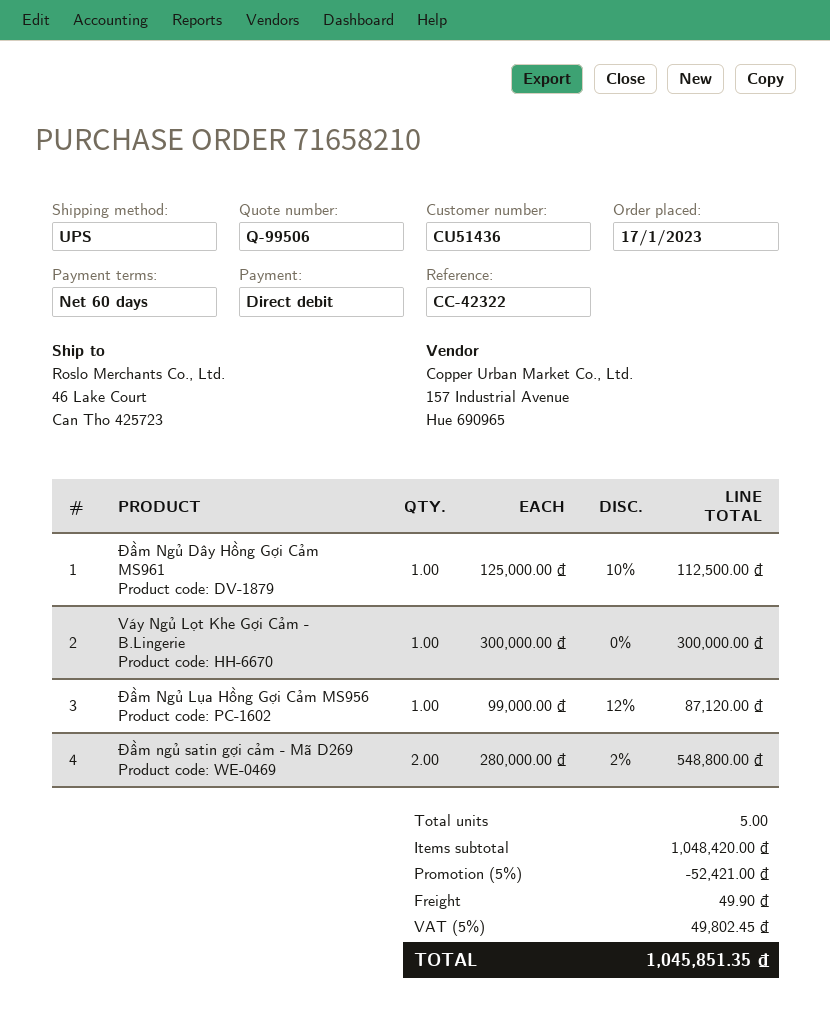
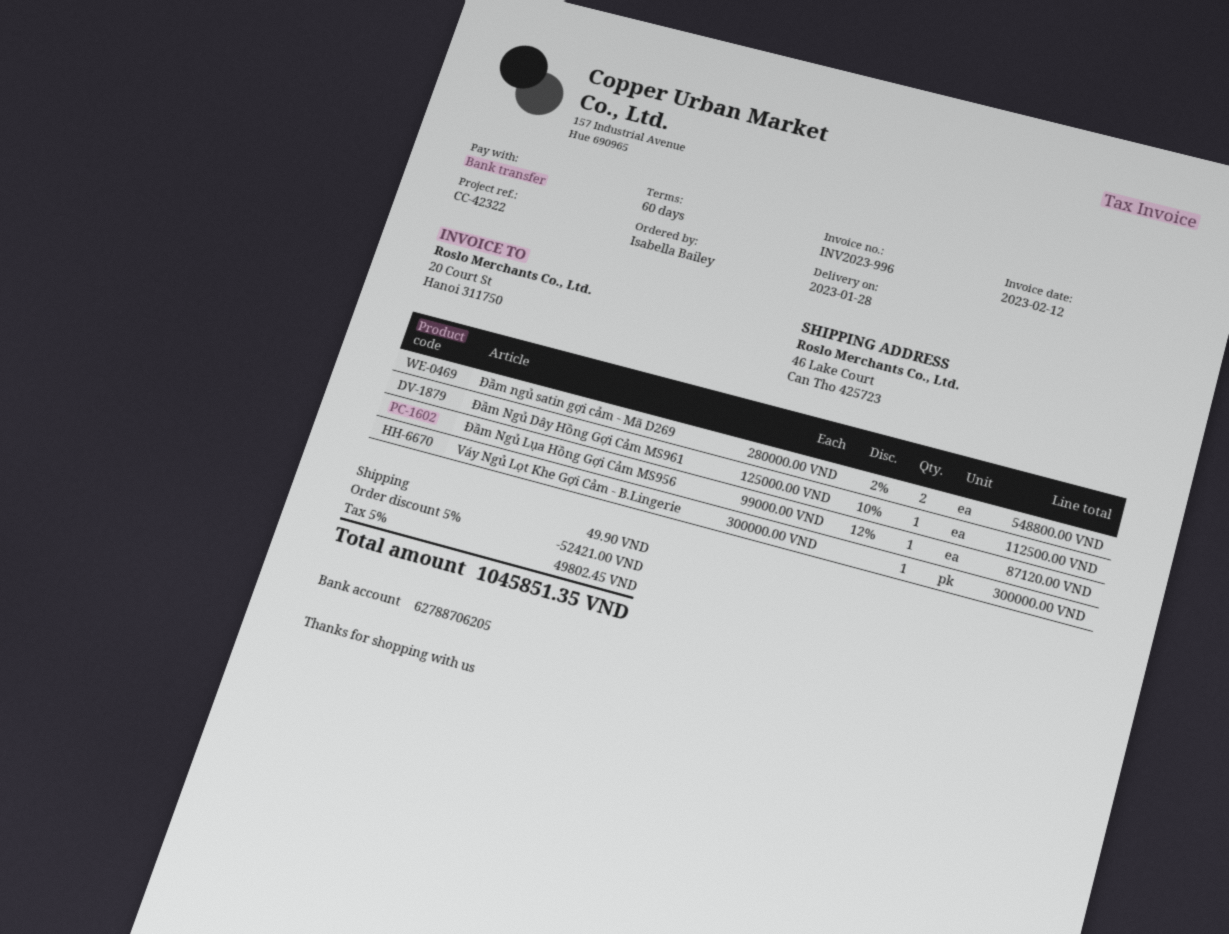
payment method: direct debit -> bank transfer

